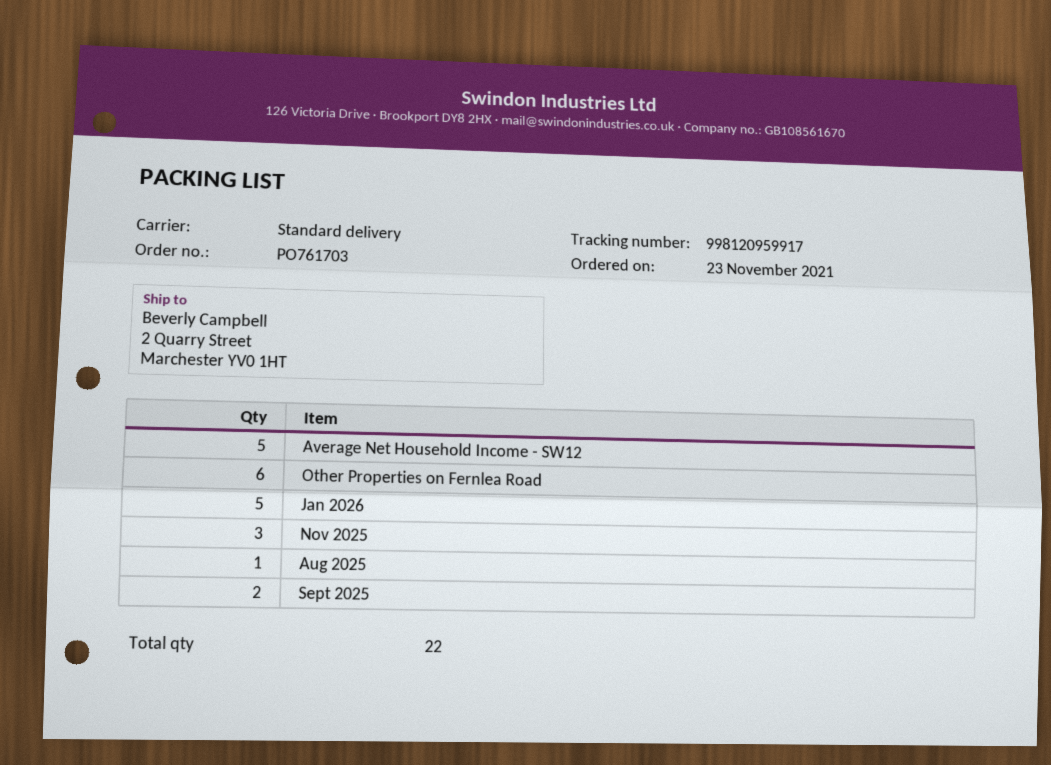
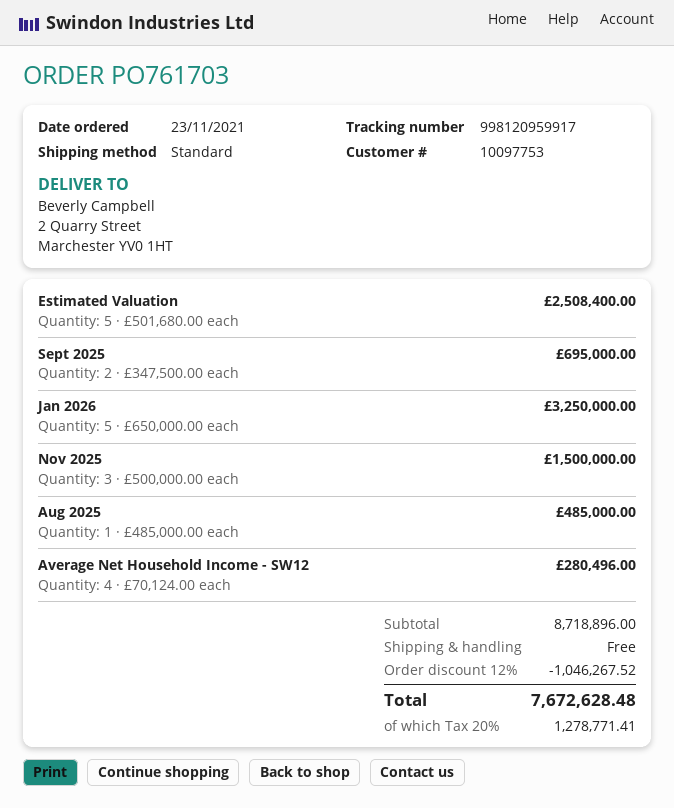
Average Net Household Income - SW12: 5 -> 4
Other Properties on Fernlea Road: 6 -> none
Estimated Valuation: none -> 5

